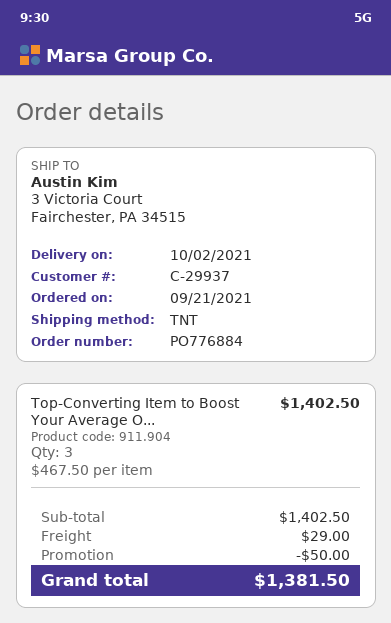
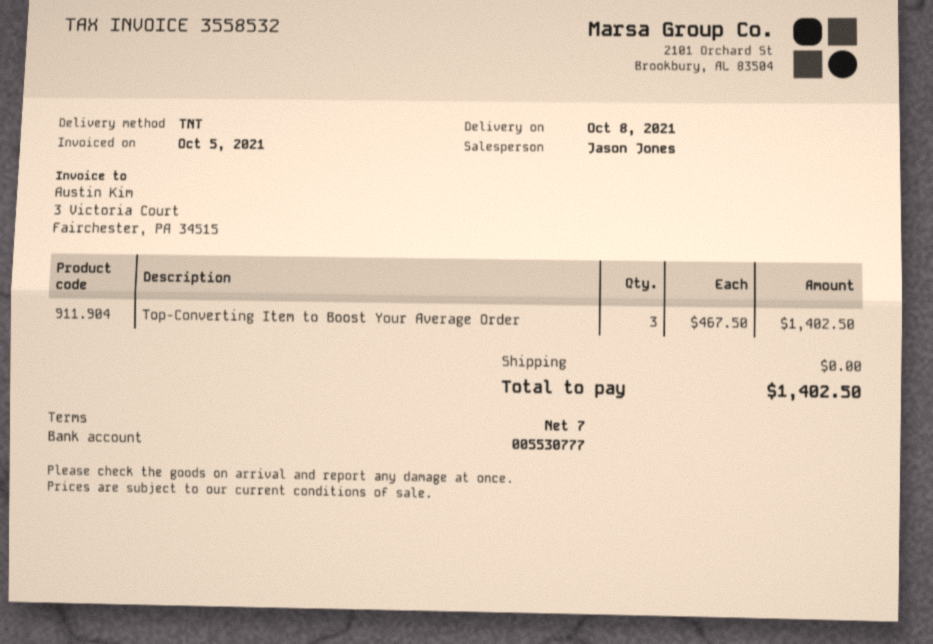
delivery date: 2021-10-02 -> 2021-10-08
discount: 50.00 -> none
shipping: 29.00 -> 0.00
total: 1381.50 -> 1402.50

